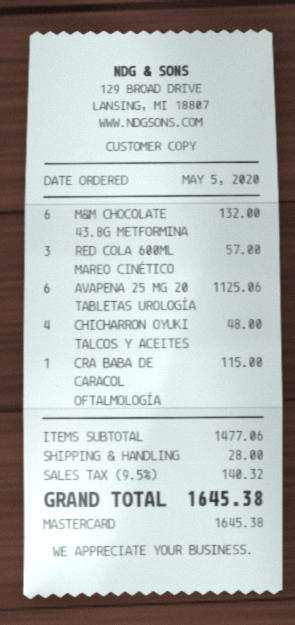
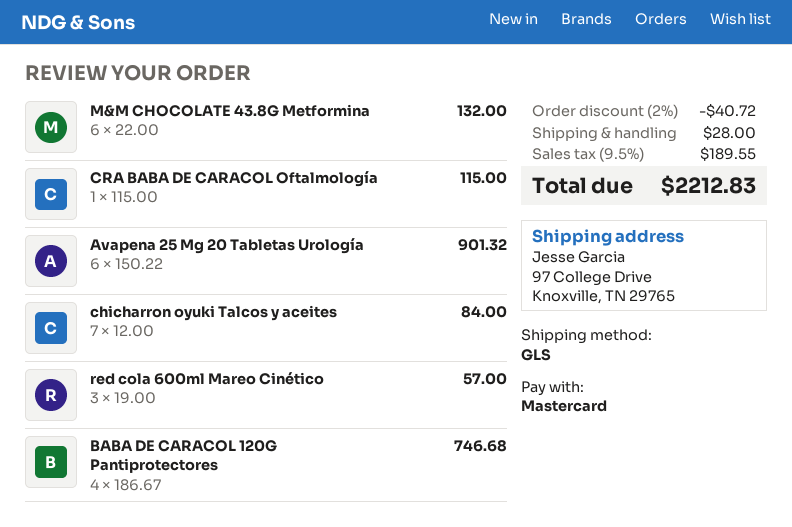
AVAPENA 25 MG 20 TABLETAS UROLOGÍA: 6 for 1125.06 -> 6 for 901.32
CHICHARRON OYUKI TALCOS Y ACEITES: 4 for 48.00 -> 7 for 84.00
BABA DE CARACOL 120G Pantiprotectores: none -> 4 for 746.68
discount: none -> 2% = 40.72
tax: 9.5% = 140.32 -> 9.5% = 189.55
total: 1645.38 -> 2212.83

